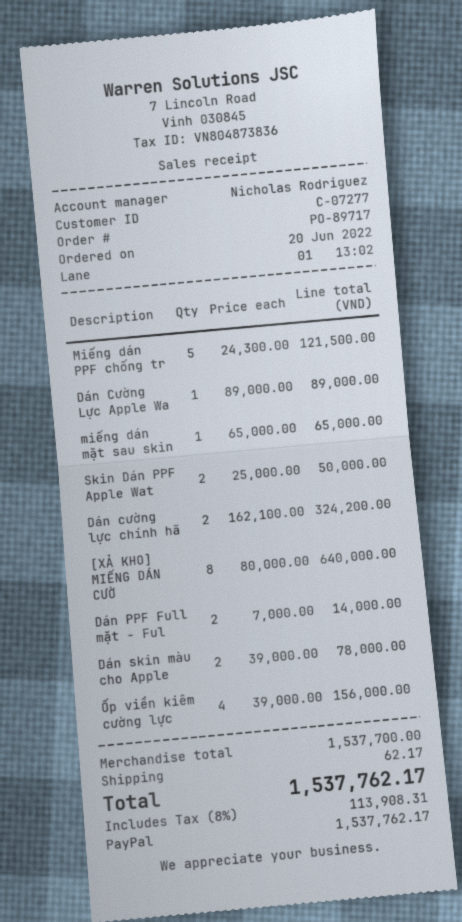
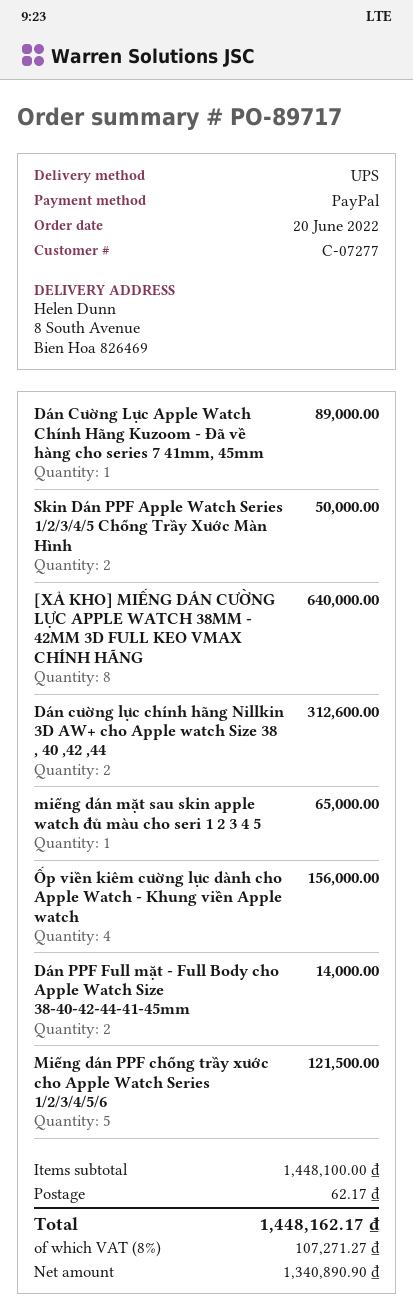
Dán cường lực chính hã: 2 for 324200.00 -> 2 for 312600.00
Dán skin màu cho Apple: 2 for 78000.00 -> none
subtotal: 1537700.00 -> 1448100.00
tax: 8% = 113908.31 -> 8% = 107271.27
total: 1537762.17 -> 1448162.17

